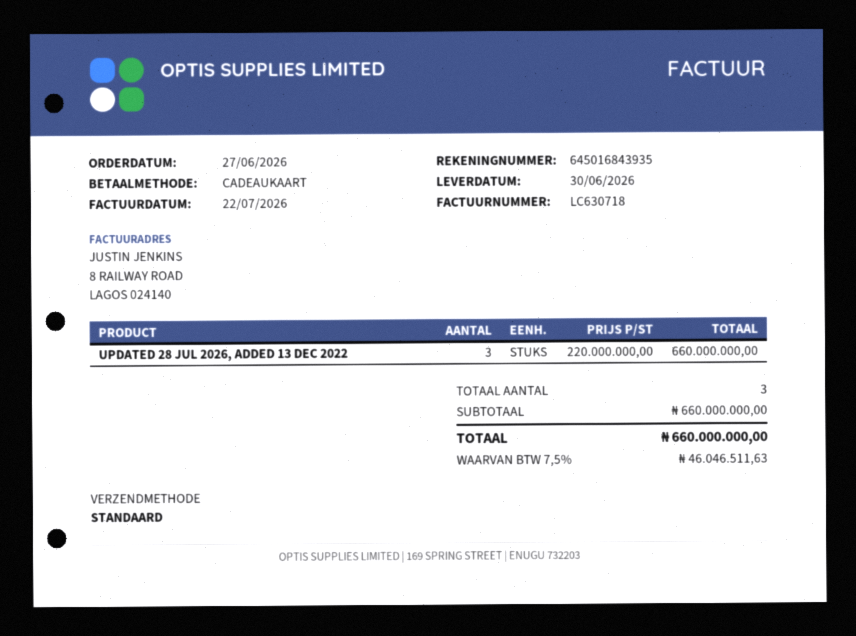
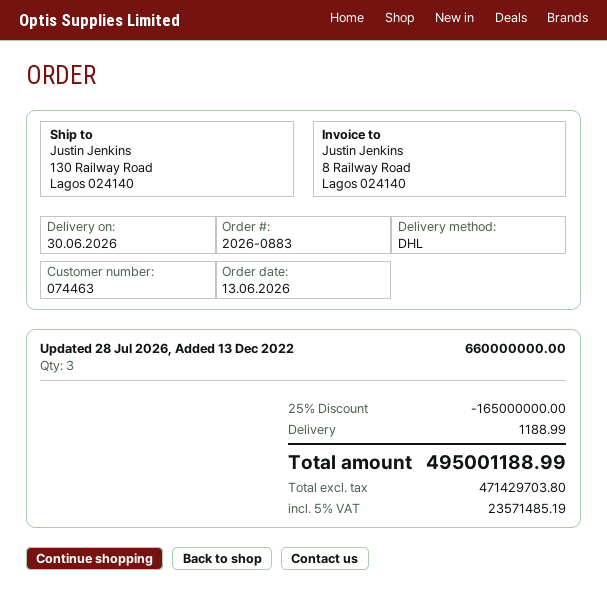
order date: 2026-06-27 -> 2026-06-13
shipping method: standard -> DHL
discount: none -> 25% = 165000000.00
shipping: none -> 1188.99
tax: 7.5% = 46046511.63 -> 5% = 23571485.19
total: 660000000.00 -> 495001188.99

